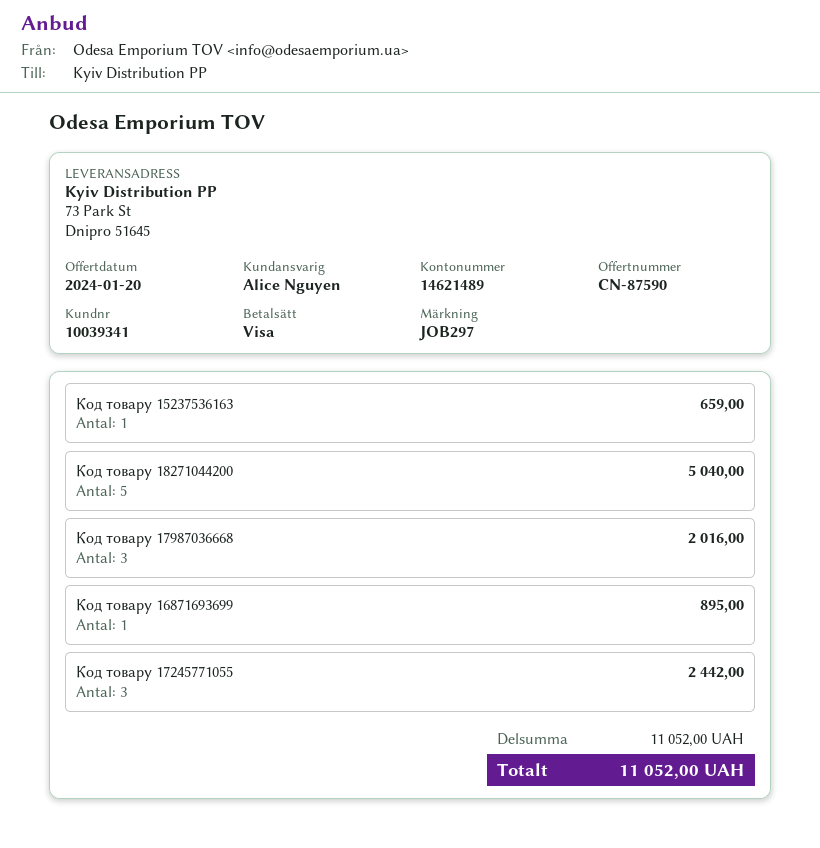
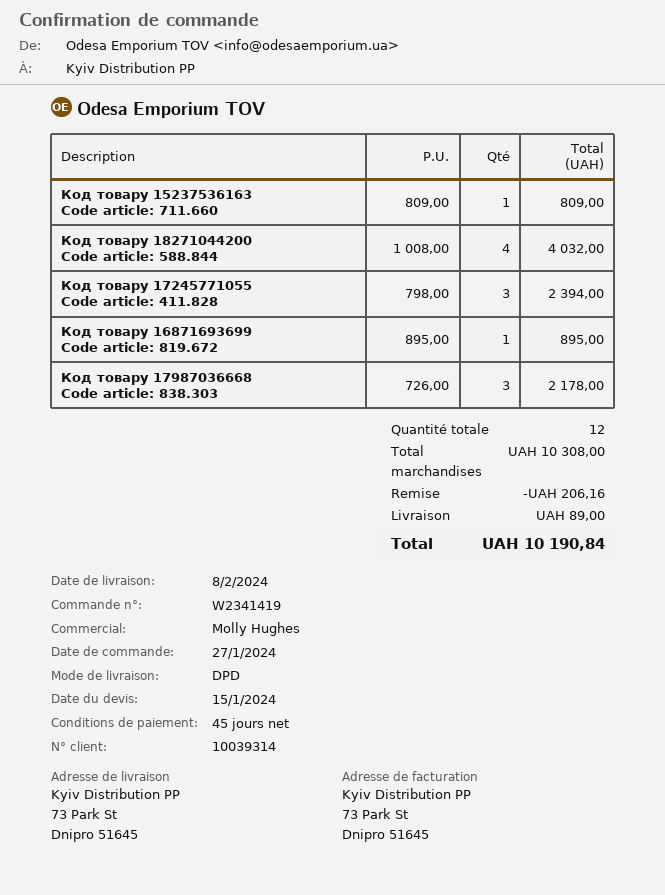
quote date: 2024-01-20 -> 2024-01-15
customer number: 10039341 -> 10039314
sales rep: Alice Nguyen -> Molly Hughes
Код товару 15237536163: 1 for 659.00 -> 1 for 809.00
Код товару 18271044200: 5 for 5040.00 -> 4 for 4032.00
Код товару 17987036668: 3 for 2016.00 -> 3 for 2178.00
Код товару 17245771055: 3 for 2442.00 -> 3 for 2394.00
subtotal: 11052.00 -> 10308.00
discount: none -> 206.16
shipping: none -> 89.00
total: 11052.00 -> 10190.84

